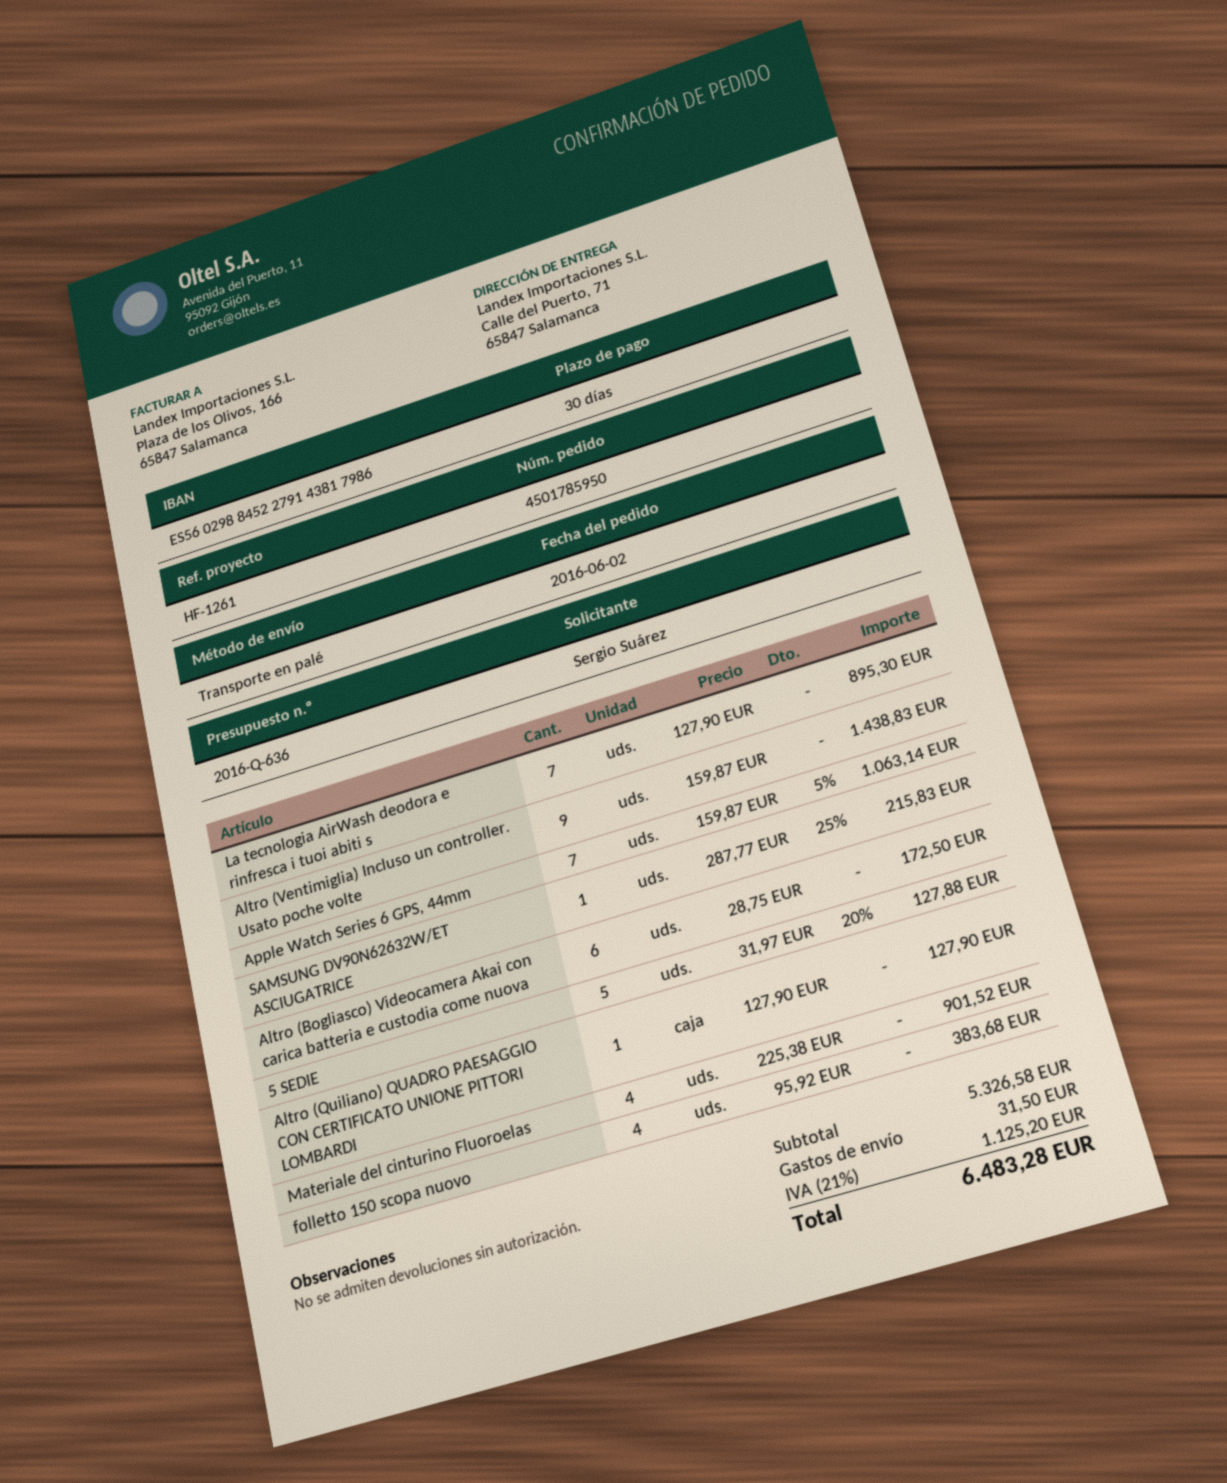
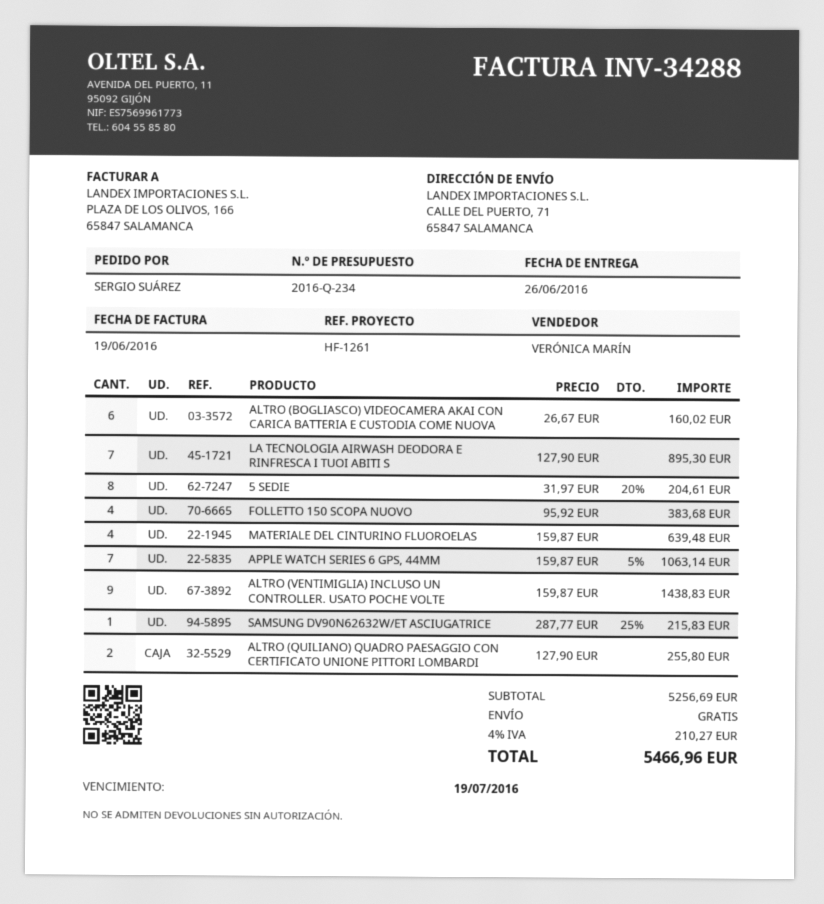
quote number: 2016-Q-636 -> 2016-Q-234
Altro (Bogliasco) Videocamera Akai con carica batteria e custodia come nuova: 6 x 28.75 = 172.50 -> 6 x 26.67 = 160.02
5 SEDIE: 5 x 31.97 - 20% = 127.88 -> 8 x 31.97 - 20% = 204.61
Altro (Quiliano) QUADRO PAESAGGIO CON CERTIFICATO UNIONE PITTORI LOMBARDI: 1 x 127.90 = 127.90 -> 2 x 127.90 = 255.80
Materiale del cinturino Fluoroelas: 4 x 225.38 = 901.52 -> 4 x 159.87 = 639.48
subtotal: 5326.58 -> 5256.69
shipping: 31.50 -> 0.00
tax: 21% = 1125.20 -> 4% = 210.27
total: 6483.28 -> 5466.96

